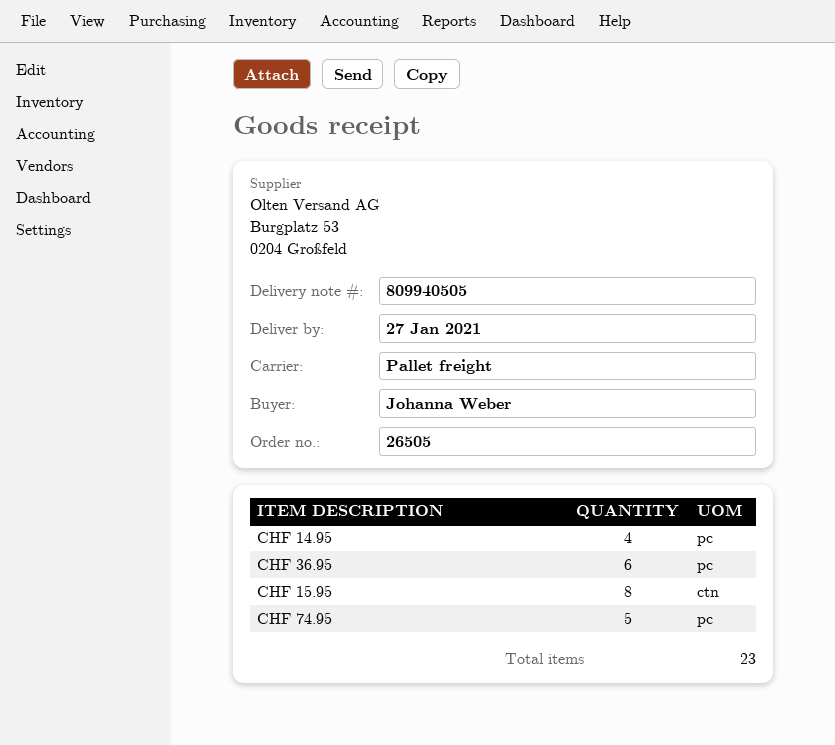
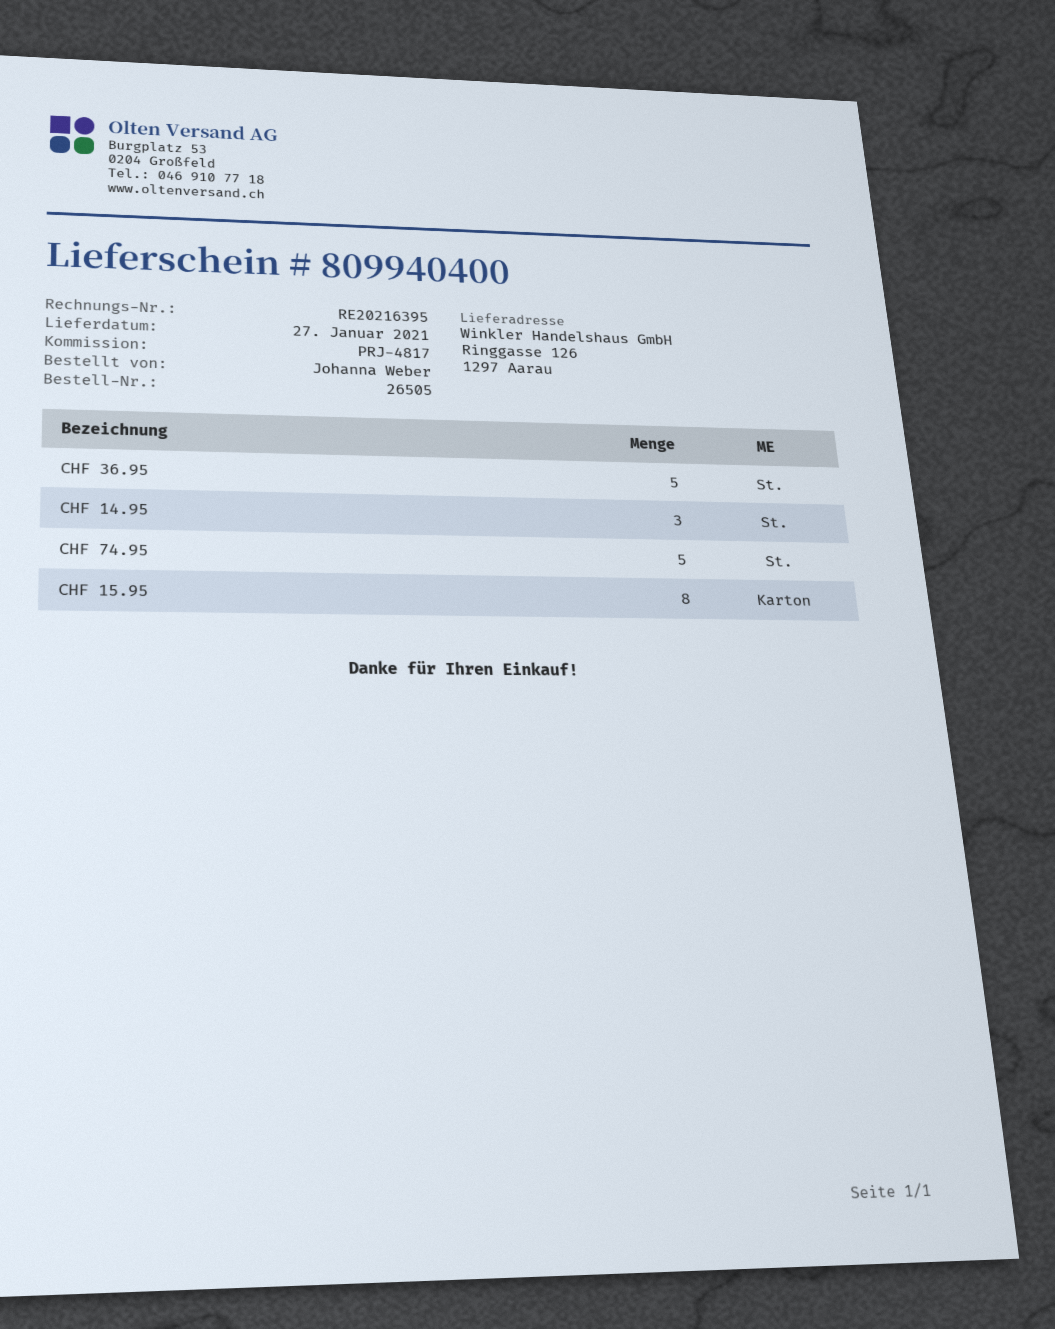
delivery note number: 809940505 -> 809940400
CHF 14.95: 4 -> 3
CHF 36.95: 6 -> 5

